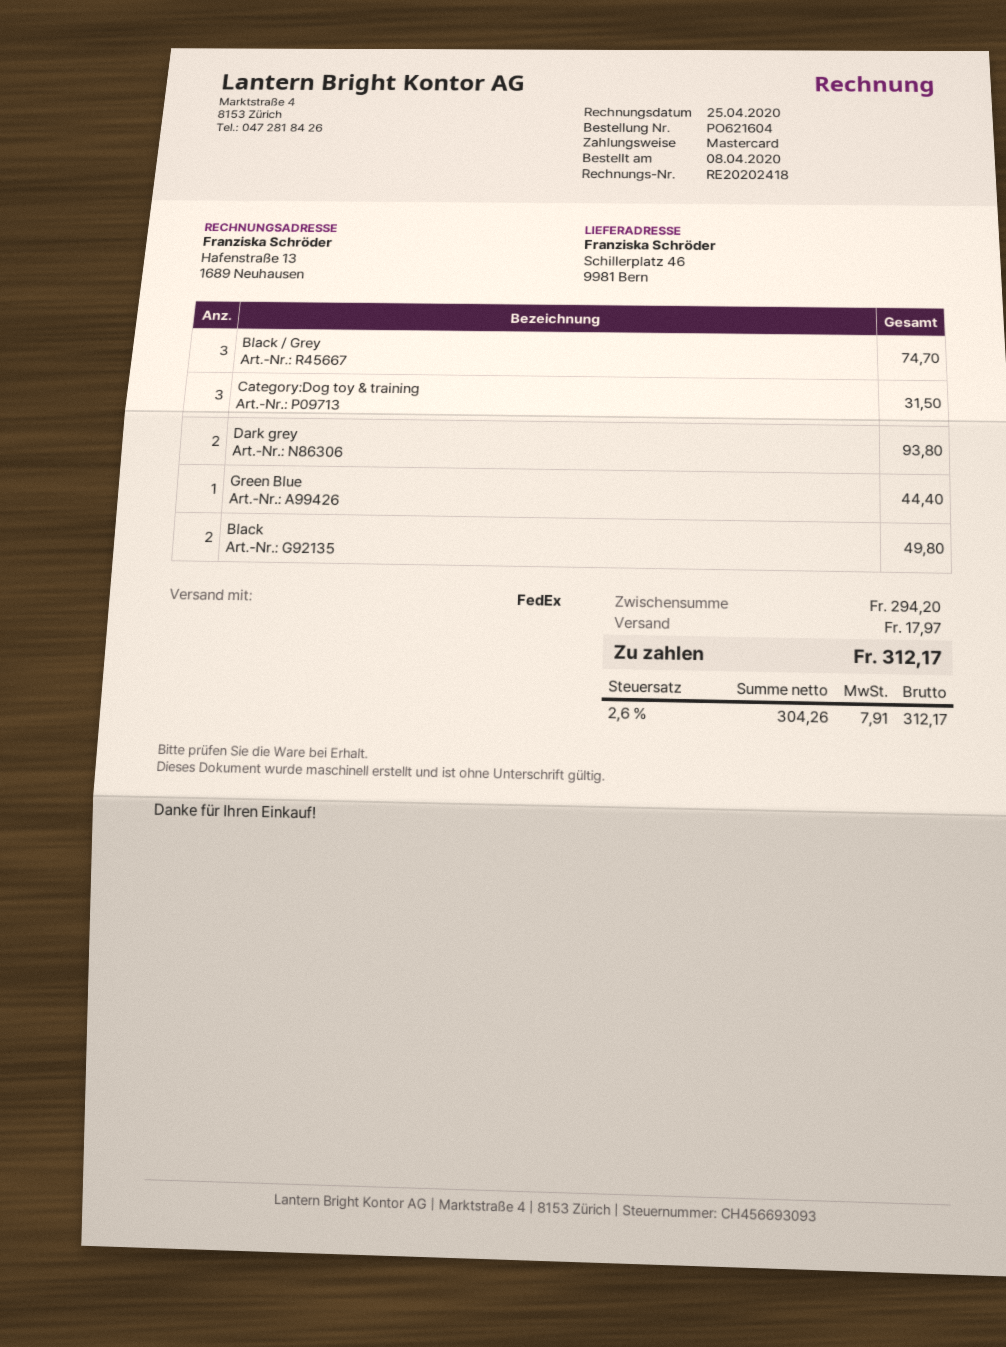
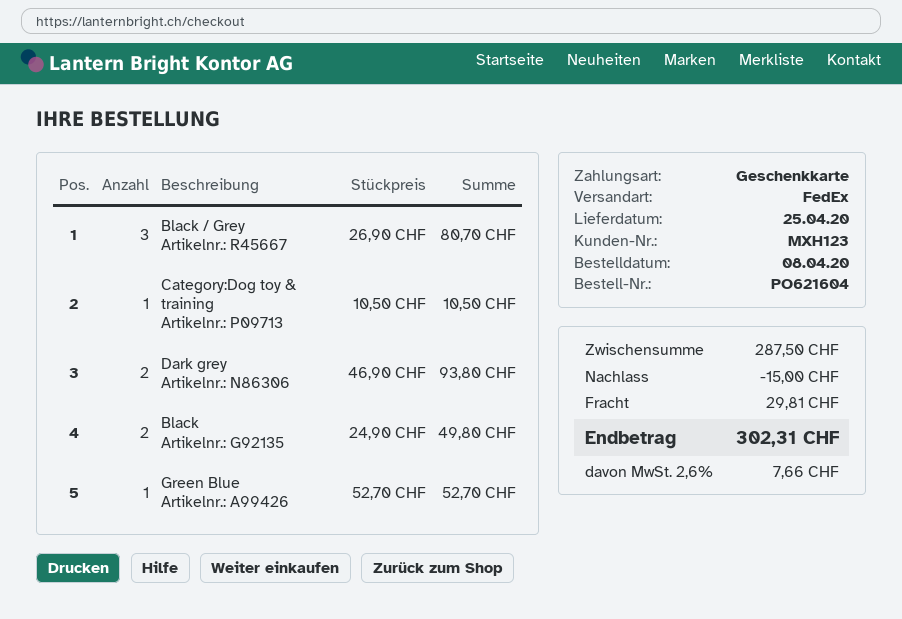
payment method: Mastercard -> gift card
Black / Grey: 3 for 74.70 -> 3 for 80.70
Category:Dog toy & training: 3 for 31.50 -> 1 for 10.50
Green Blue: 1 for 44.40 -> 1 for 52.70
subtotal: 294.20 -> 287.50
discount: none -> 15.00
shipping: 17.97 -> 29.81
tax: 2.6% = 7.91 -> 2.6% = 7.66
total: 312.17 -> 302.31

